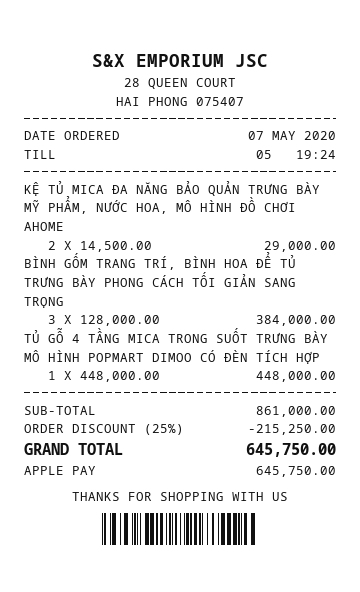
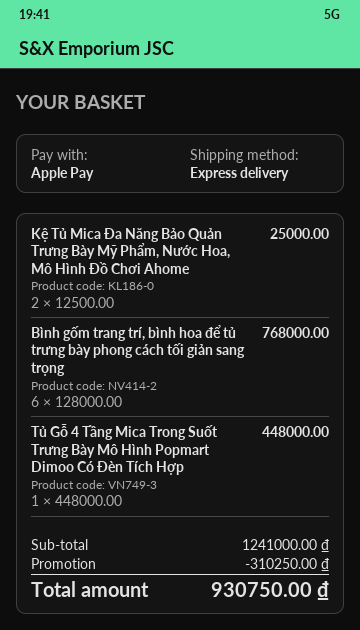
KỆ TỦ MICA ĐA NĂNG BẢO QUẢN TRƯNG BÀY MỸ PHẨM, NƯỚC HOA, MÔ HÌNH ĐỒ CHƠI AHOME: 2 x 14500.00 = 29000.00 -> 2 x 12500.00 = 25000.00
BÌNH GỐM TRANG TRÍ, BÌNH HOA ĐỂ TỦ TRƯNG BÀY PHONG CÁCH TỐI GIẢN SANG TRỌNG: 3 x 128000.00 = 384000.00 -> 6 x 128000.00 = 768000.00
subtotal: 861000.00 -> 1241000.00
discount: 215250.00 -> 310250.00
total: 645750.00 -> 930750.00

